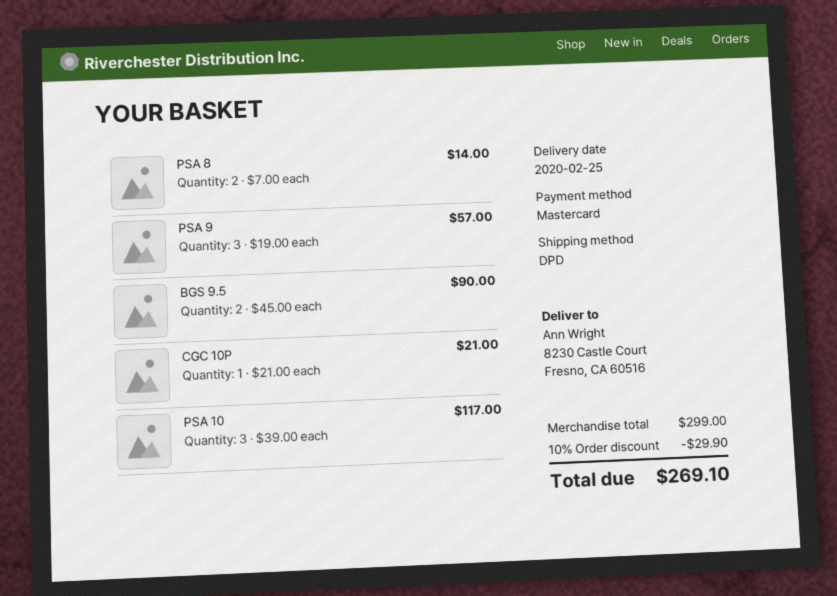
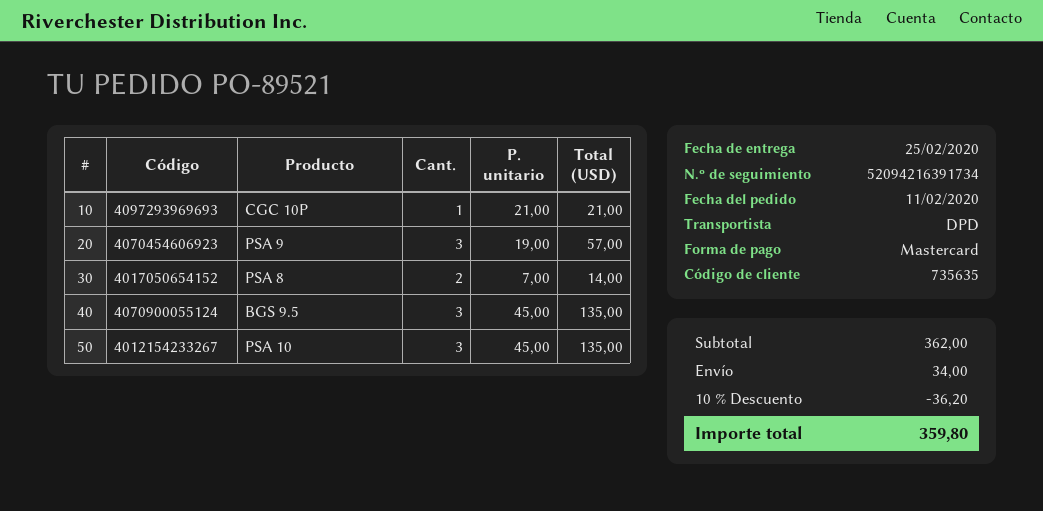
BGS 9.5: 2 x 45.00 = 90.00 -> 3 x 45.00 = 135.00
PSA 10: 3 x 39.00 = 117.00 -> 3 x 45.00 = 135.00
subtotal: 299.00 -> 362.00
discount: 10% = 29.90 -> 10% = 36.20
shipping: none -> 34.00
total: 269.10 -> 359.80

